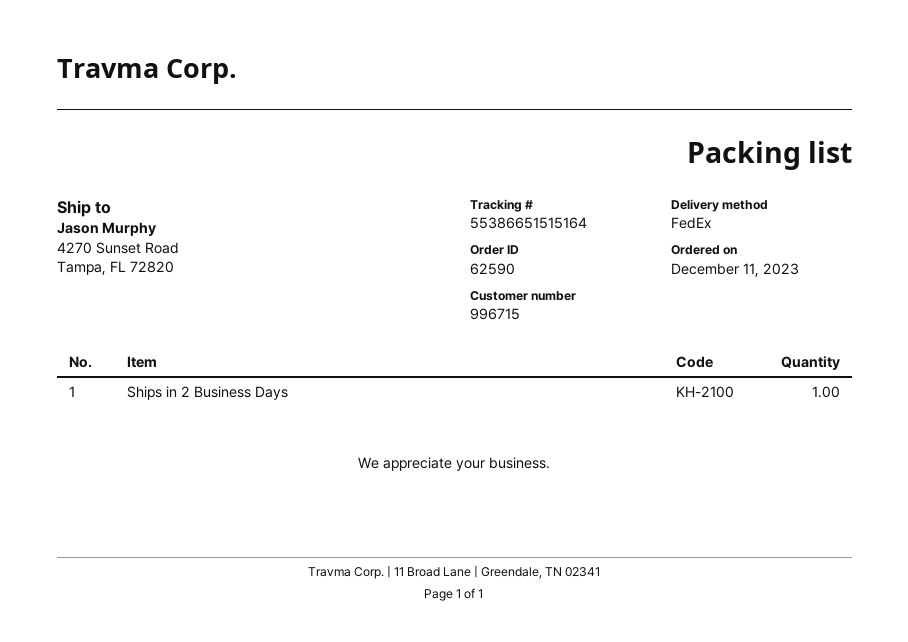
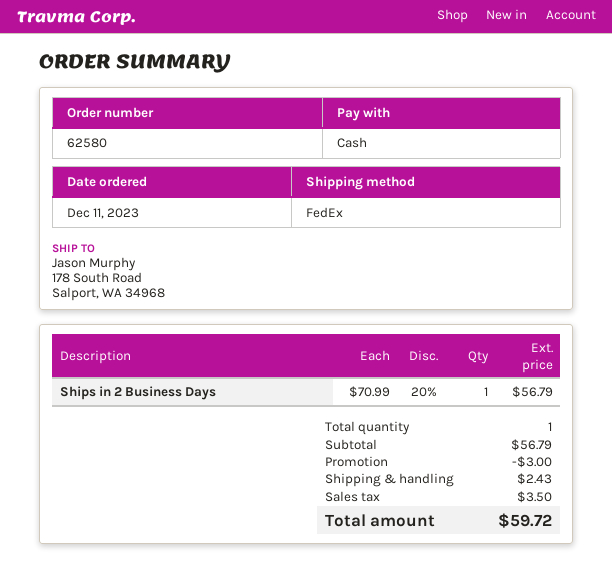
order number: 62590 -> 62580
ship to: 4270 Sunset Road, Tampa, FL 72820 -> 178 South Road, Salport, WA 34968

